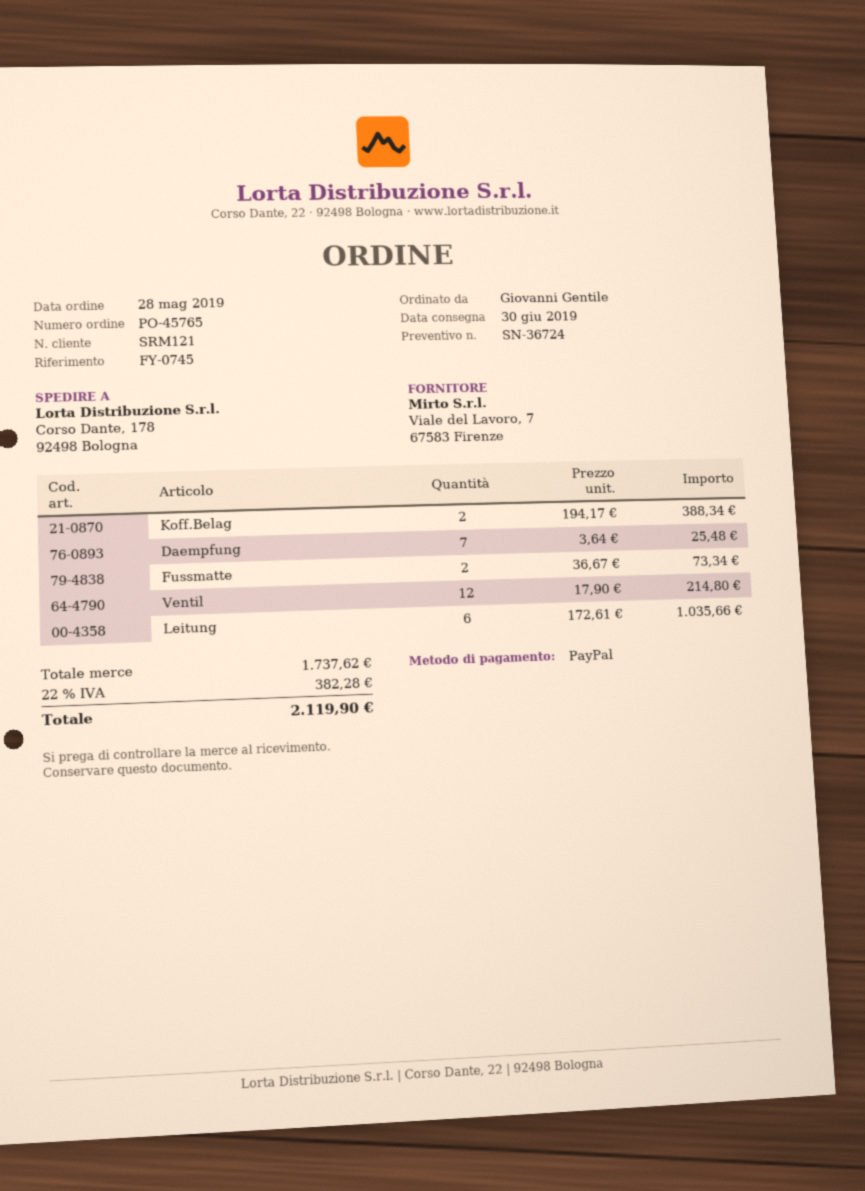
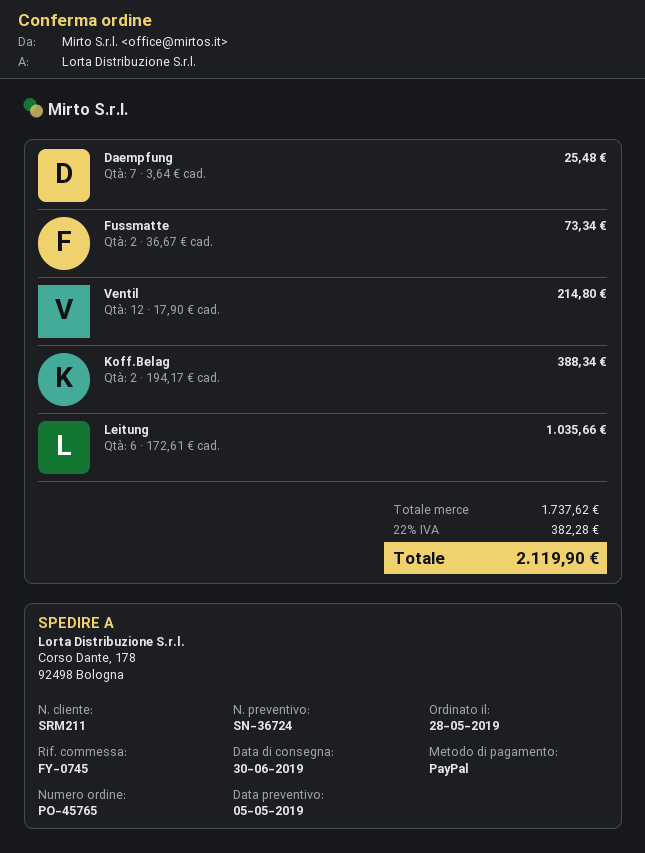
customer number: SRM121 -> SRM211

